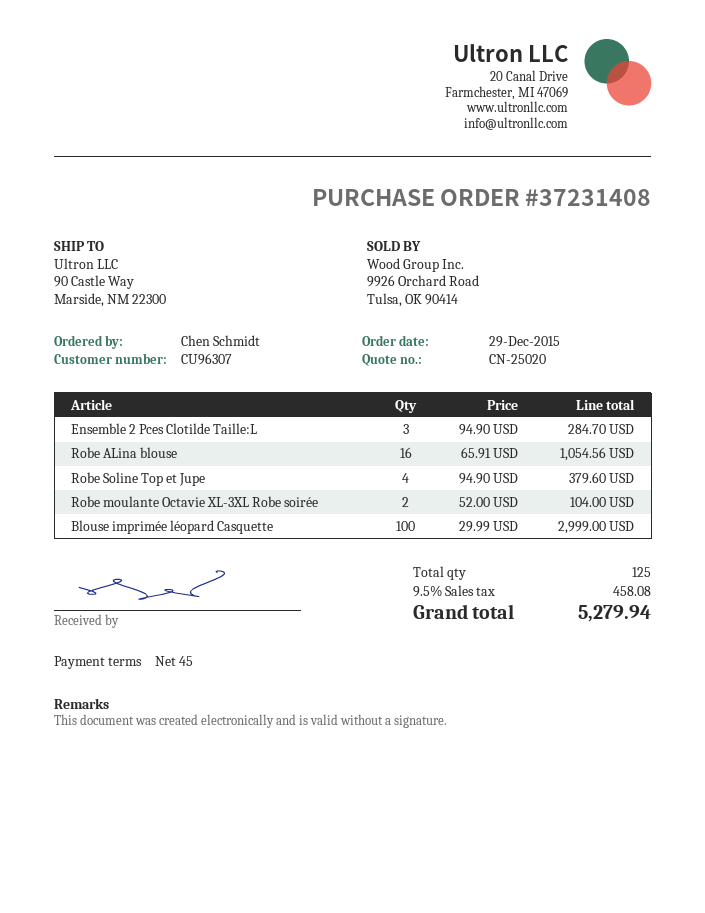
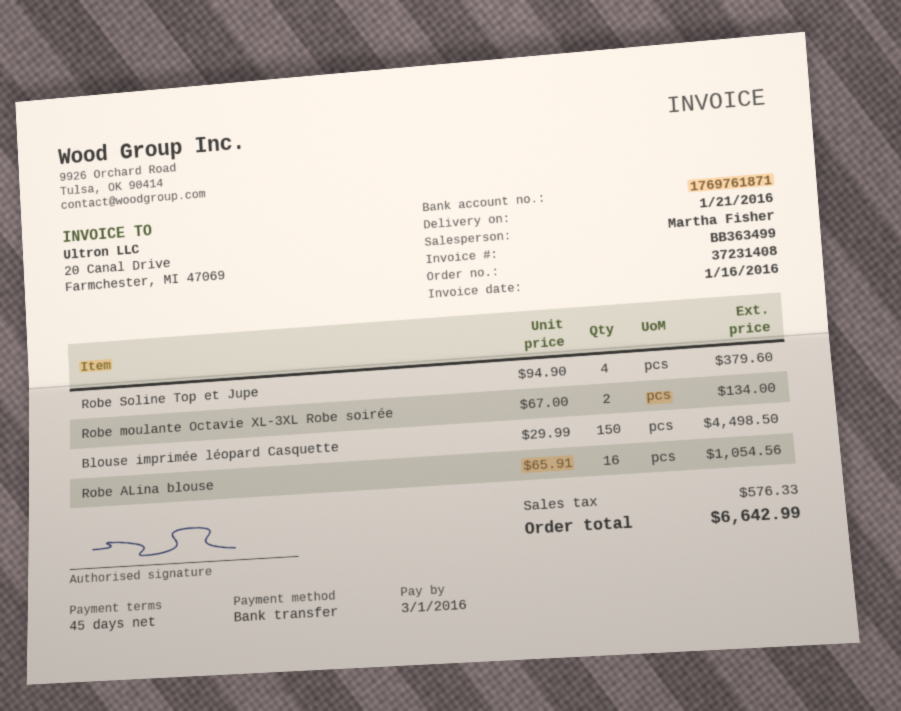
Ensemble 2 Pces Clotilde Taille:L: 3 x 94.90 = 284.70 -> none
Robe moulante Octavie XL-3XL Robe soirée: 2 x 52.00 = 104.00 -> 2 x 67.00 = 134.00
Blouse imprimée léopard Casquette: 100 x 29.99 = 2999.00 -> 150 x 29.99 = 4498.50
tax: 458.08 -> 576.33
total: 5279.94 -> 6642.99

